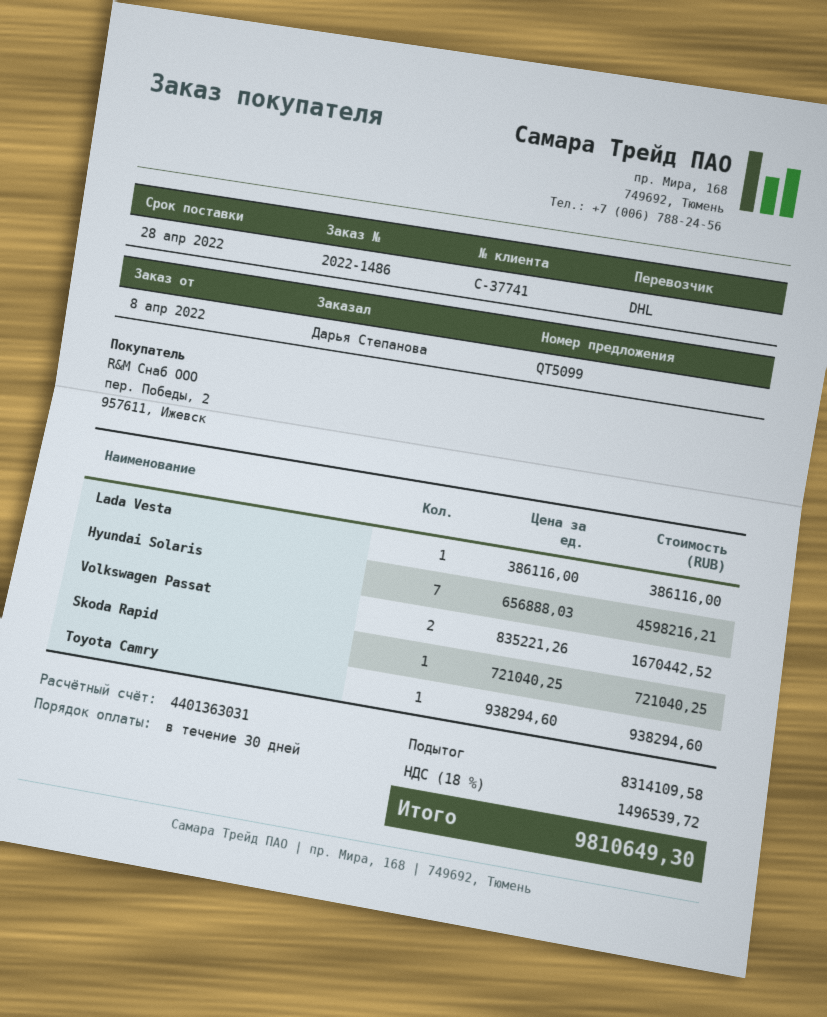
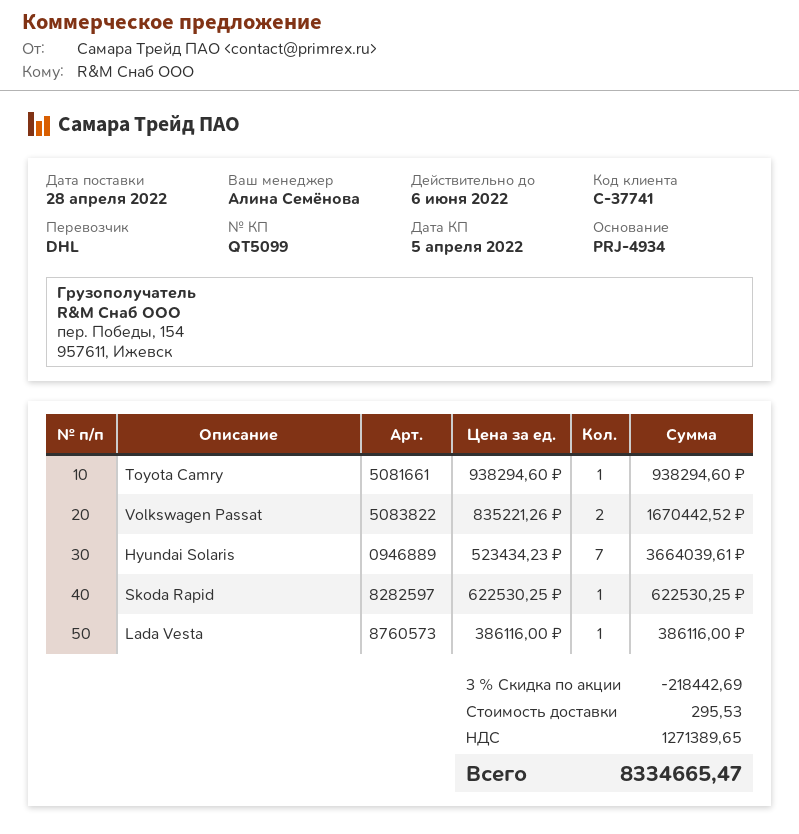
Hyundai Solaris: 7 x 656888.03 = 4598216.21 -> 7 x 523434.23 = 3664039.61
Skoda Rapid: 1 x 721040.25 = 721040.25 -> 1 x 622530.25 = 622530.25
discount: none -> 3% = 218442.69
shipping: none -> 295.53
tax: 1496539.72 -> 1271389.65
total: 9810649.30 -> 8334665.47

